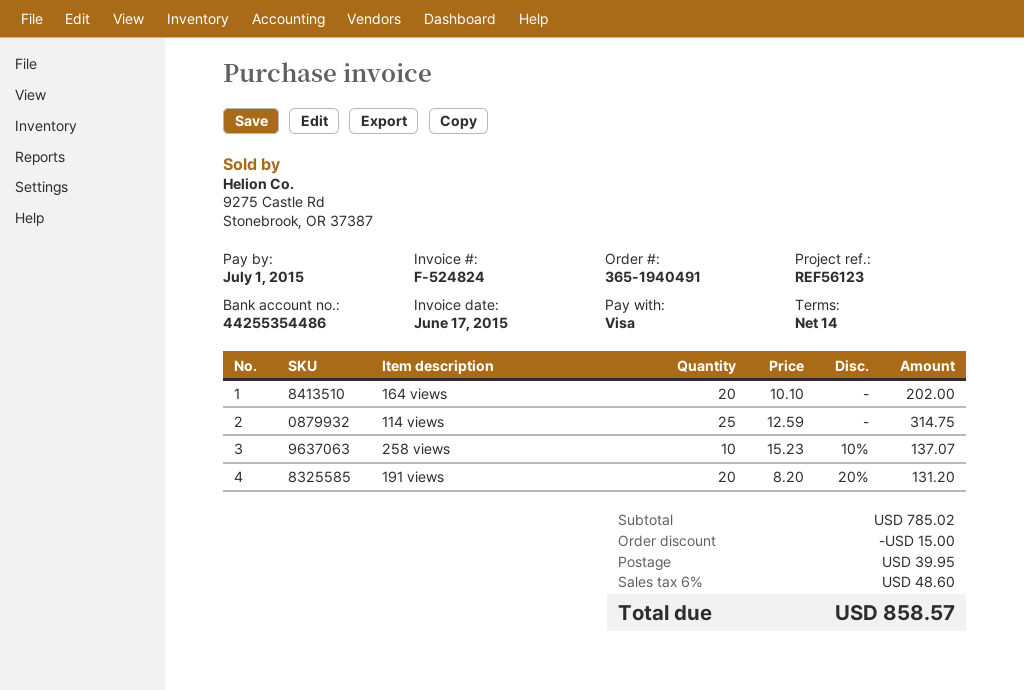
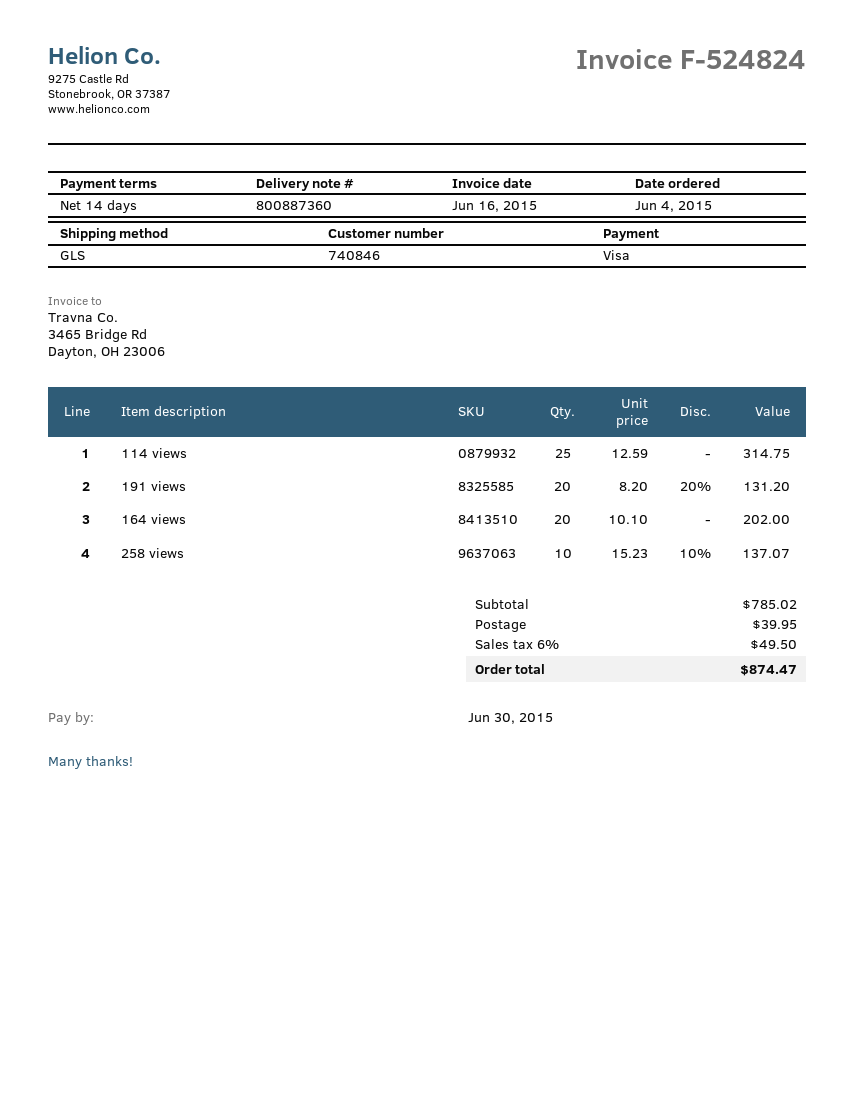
invoice date: 2015-06-17 -> 2015-06-16
due date: 2015-07-01 -> 2015-06-30
discount: 15.00 -> none
tax: 6% = 48.60 -> 6% = 49.50
total: 858.57 -> 874.47

